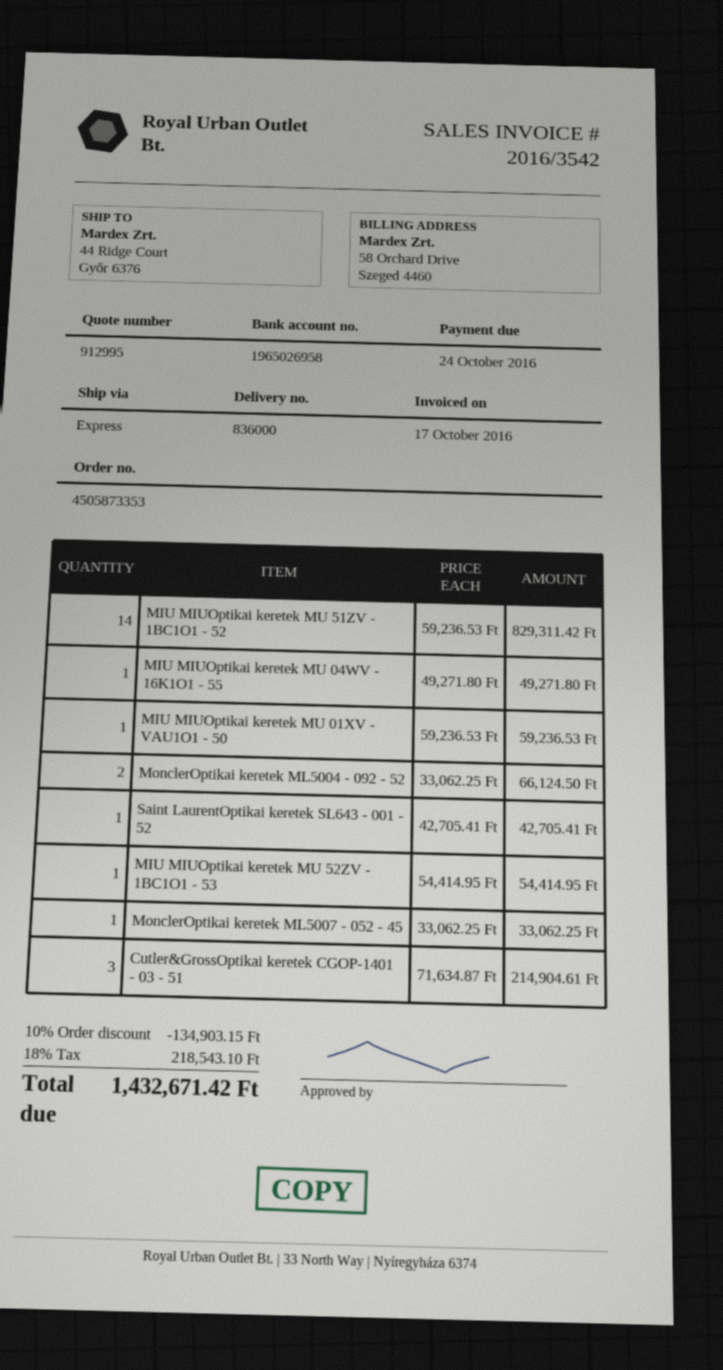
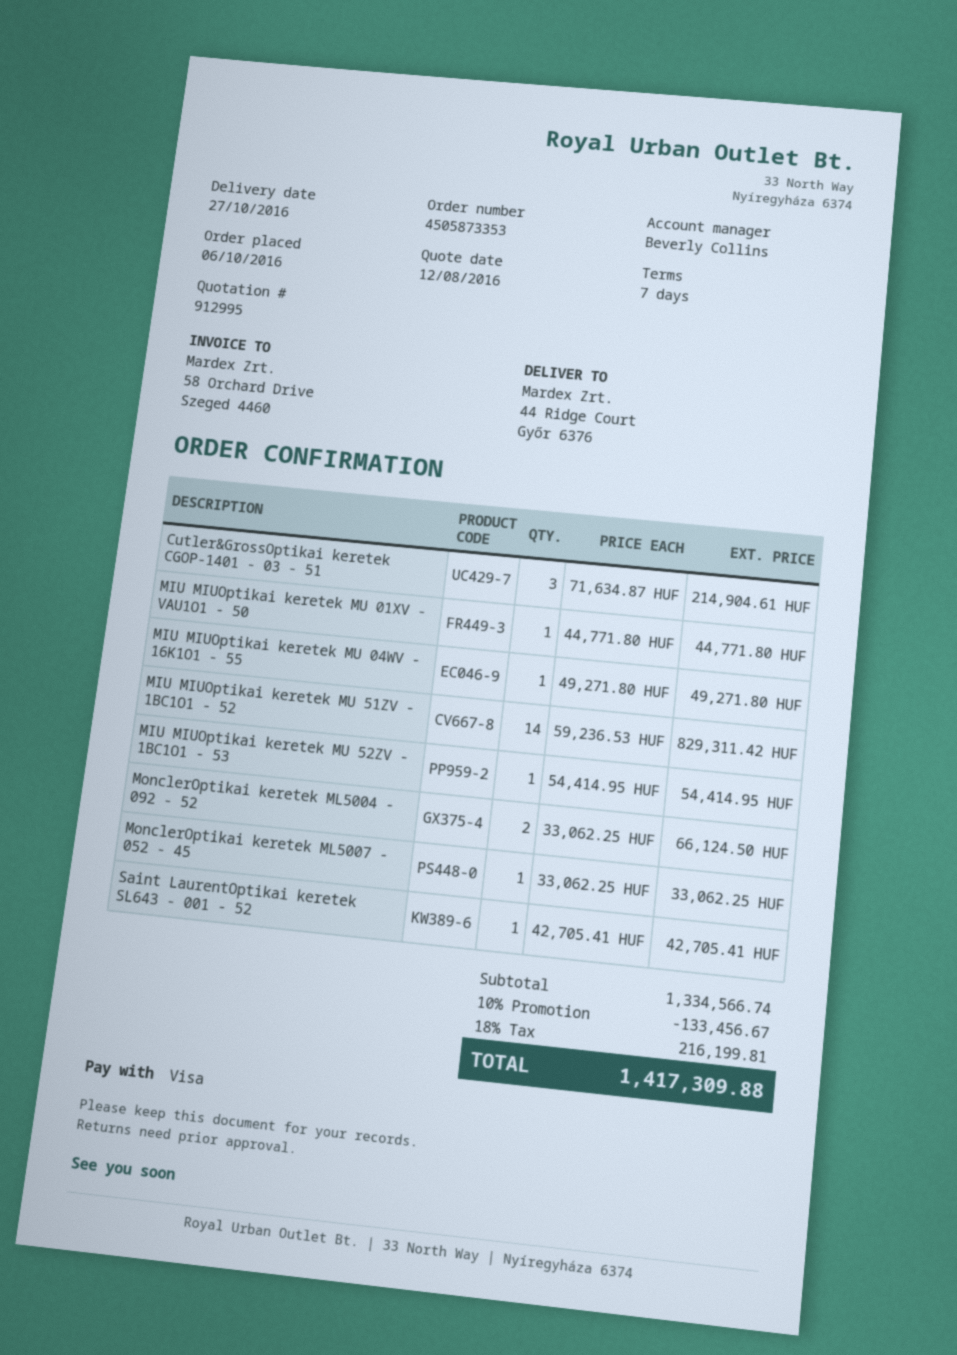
MIU MIUOptikai keretek MU 01XV - VAU1O1 - 50: 1 x 59236.53 = 59236.53 -> 1 x 44771.80 = 44771.80
discount: 10% = 134903.15 -> 10% = 133456.67
tax: 18% = 218543.10 -> 18% = 216199.81
total: 1432671.42 -> 1417309.88

